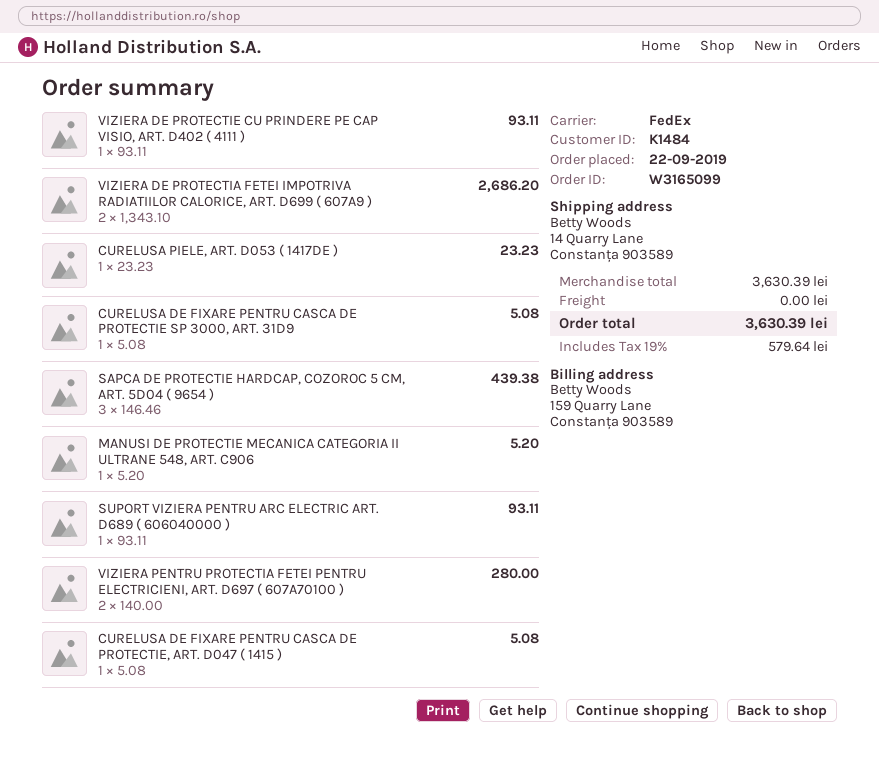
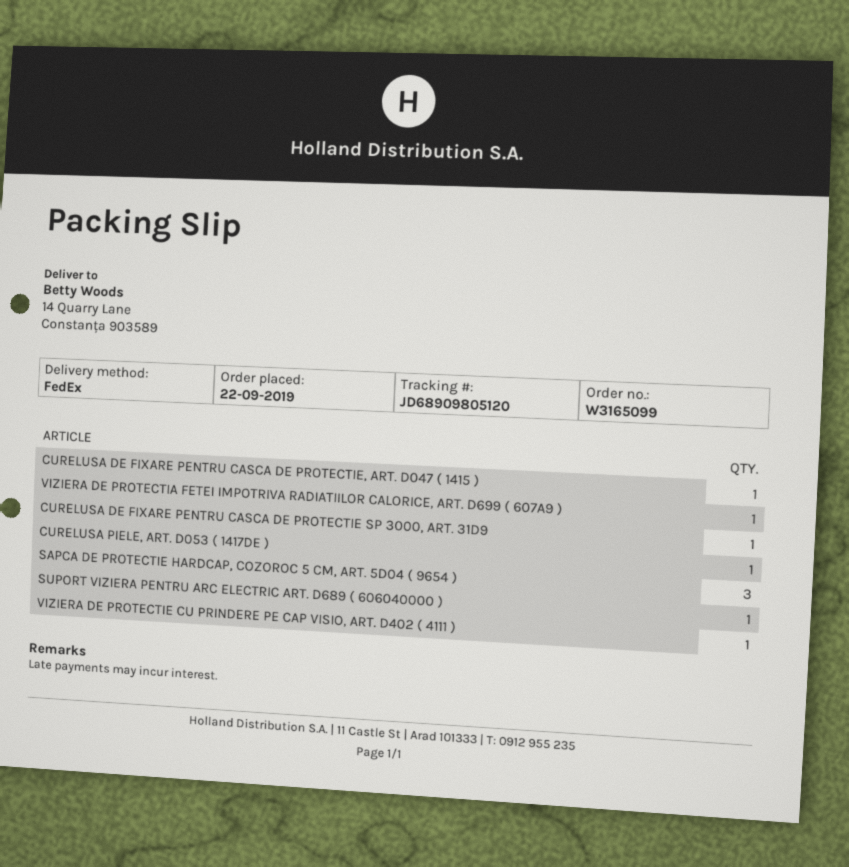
VIZIERA DE PROTECTIA FETEI IMPOTRIVA RADIATIILOR CALORICE, ART. D699 ( 607A9 ): 2 -> 1
MANUSI DE PROTECTIE MECANICA CATEGORIA II ULTRANE 548, ART. C906: 1 -> none
VIZIERA PENTRU PROTECTIA FETEI PENTRU ELECTRICIENI, ART. D697 ( 607A70100 ): 2 -> none

